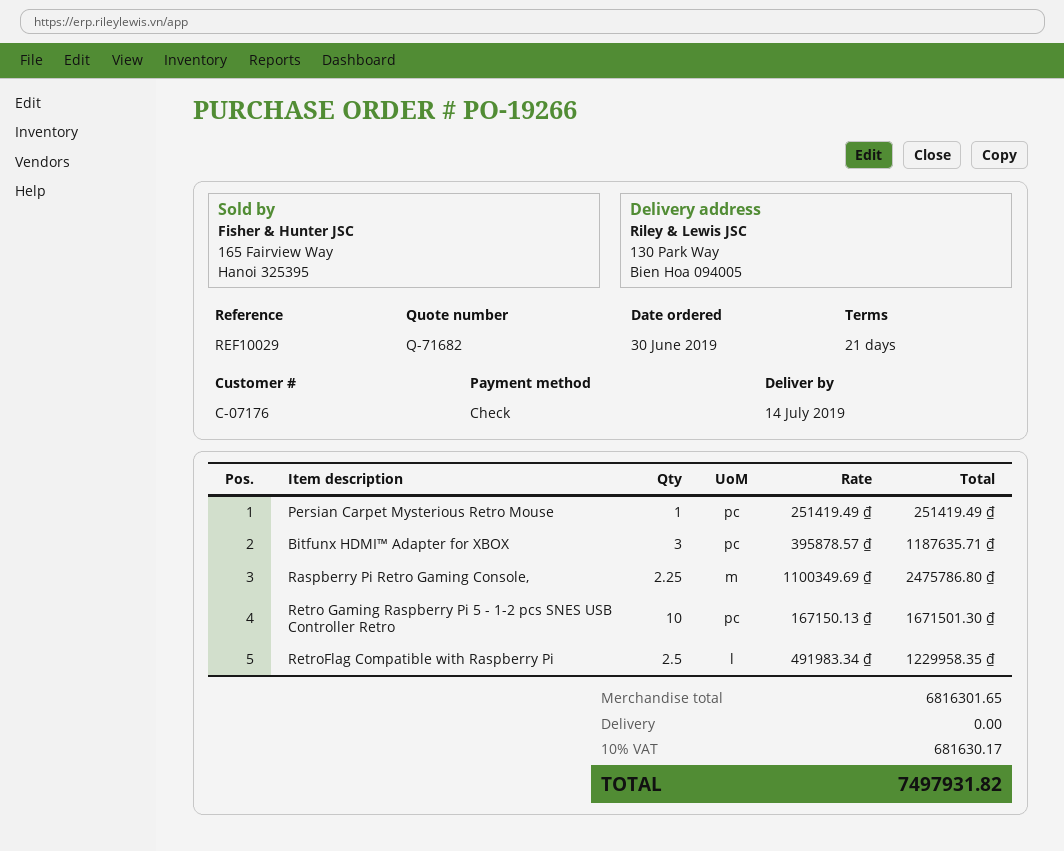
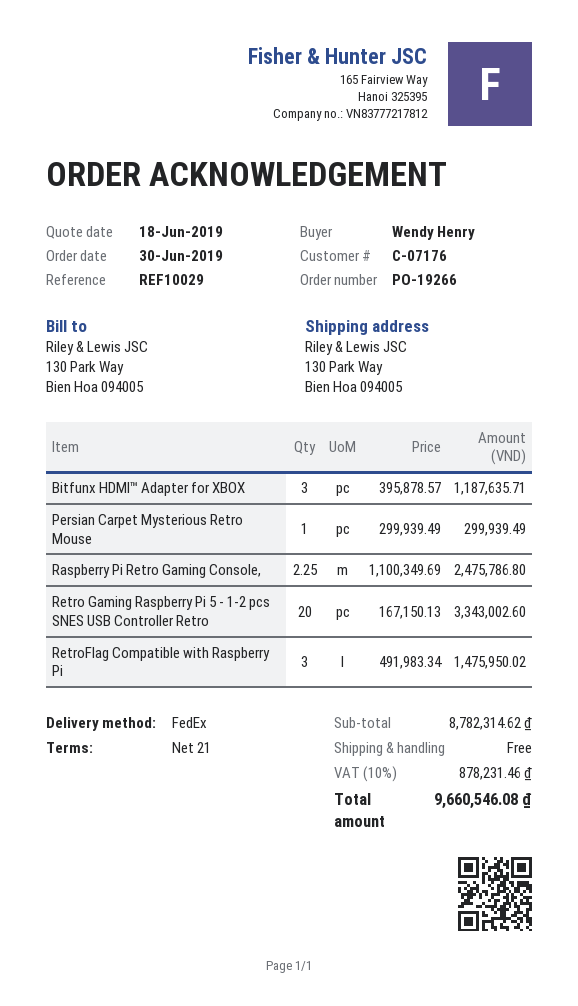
Persian Carpet Mysterious Retro Mouse: 1 x 251419.49 = 251419.49 -> 1 x 299939.49 = 299939.49
Retro Gaming Raspberry Pi 5 - 1-2 pcs SNES USB Controller Retro: 10 x 167150.13 = 1671501.30 -> 20 x 167150.13 = 3343002.60
RetroFlag Compatible with Raspberry Pi: 2.5 x 491983.34 = 1229958.35 -> 3 x 491983.34 = 1475950.02
subtotal: 6816301.65 -> 8782314.62
tax: 10% = 681630.17 -> 10% = 878231.46
total: 7497931.82 -> 9660546.08

